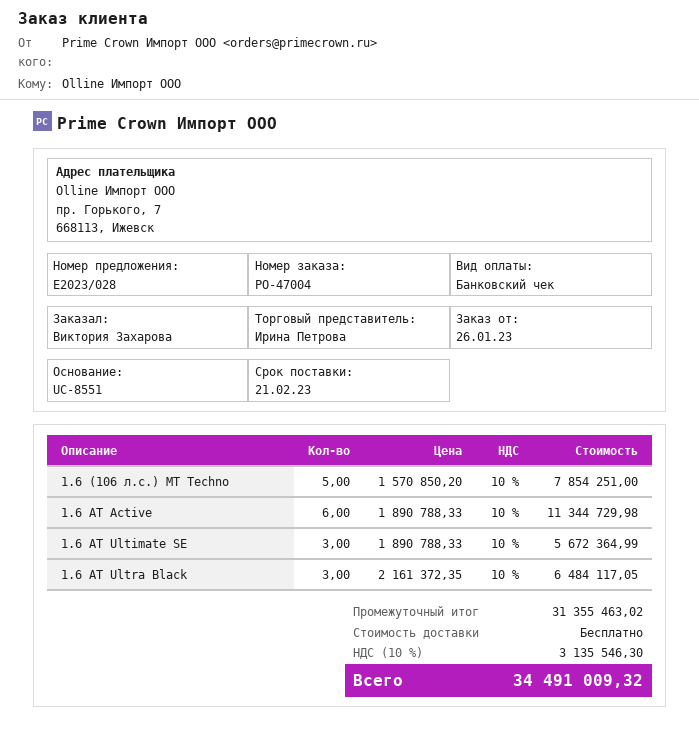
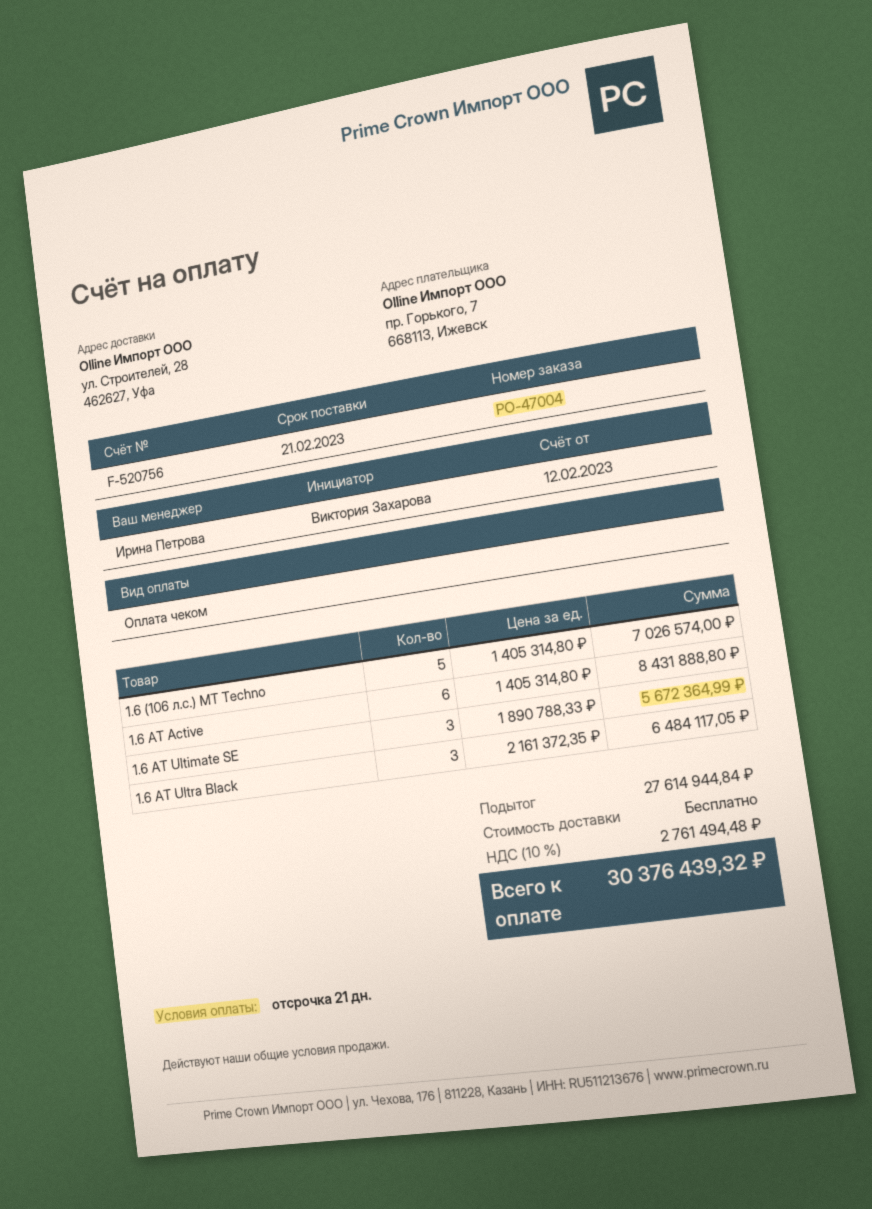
1.6 (106 л.с.) MT Techno: 5 x 1570850.20 = 7854251.00 -> 5 x 1405314.80 = 7026574.00
1.6 AT Active: 6 x 1890788.33 = 11344729.98 -> 6 x 1405314.80 = 8431888.80
subtotal: 31355463.02 -> 27614944.84
tax: 10% = 3135546.30 -> 10% = 2761494.48
total: 34491009.32 -> 30376439.32

